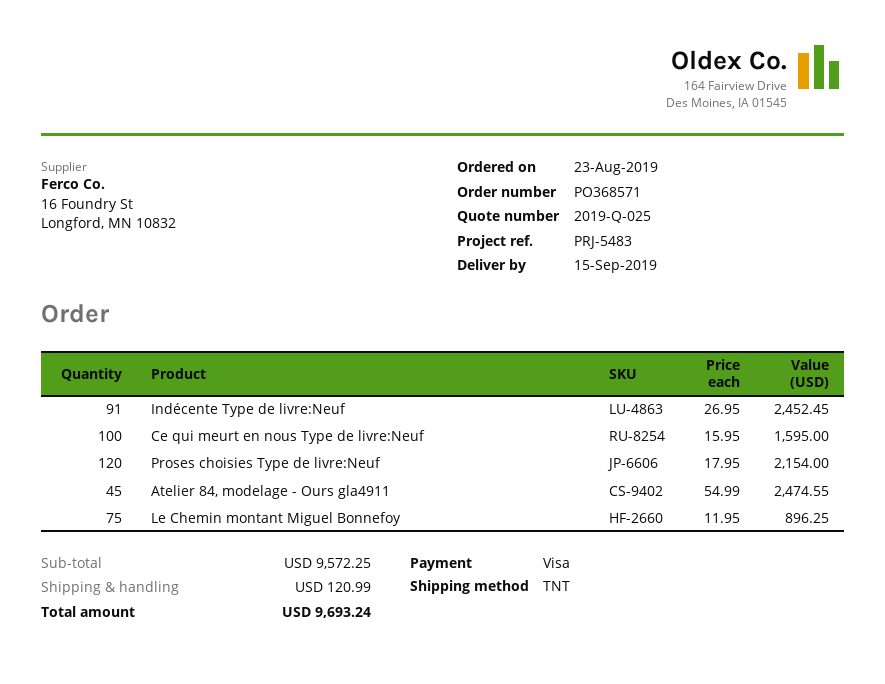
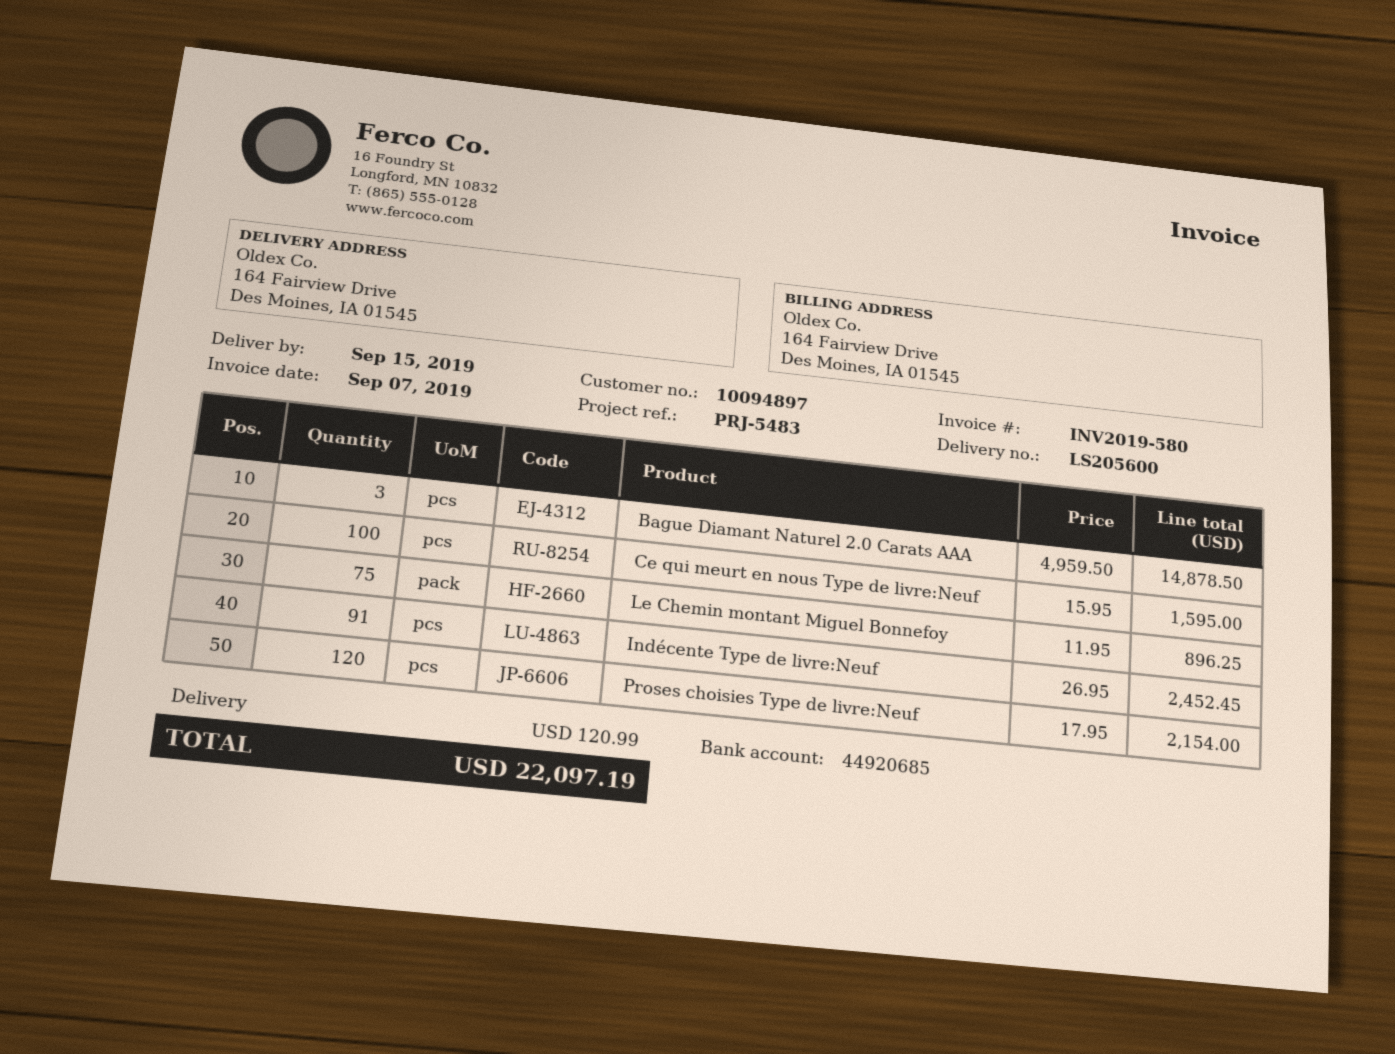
Atelier 84, modelage - Ours gla4911: 45 x 54.99 = 2474.55 -> none
Bague Diamant Naturel 2.0 Carats AAA: none -> 3 x 4959.50 = 14878.50
total: 9693.24 -> 22097.19

